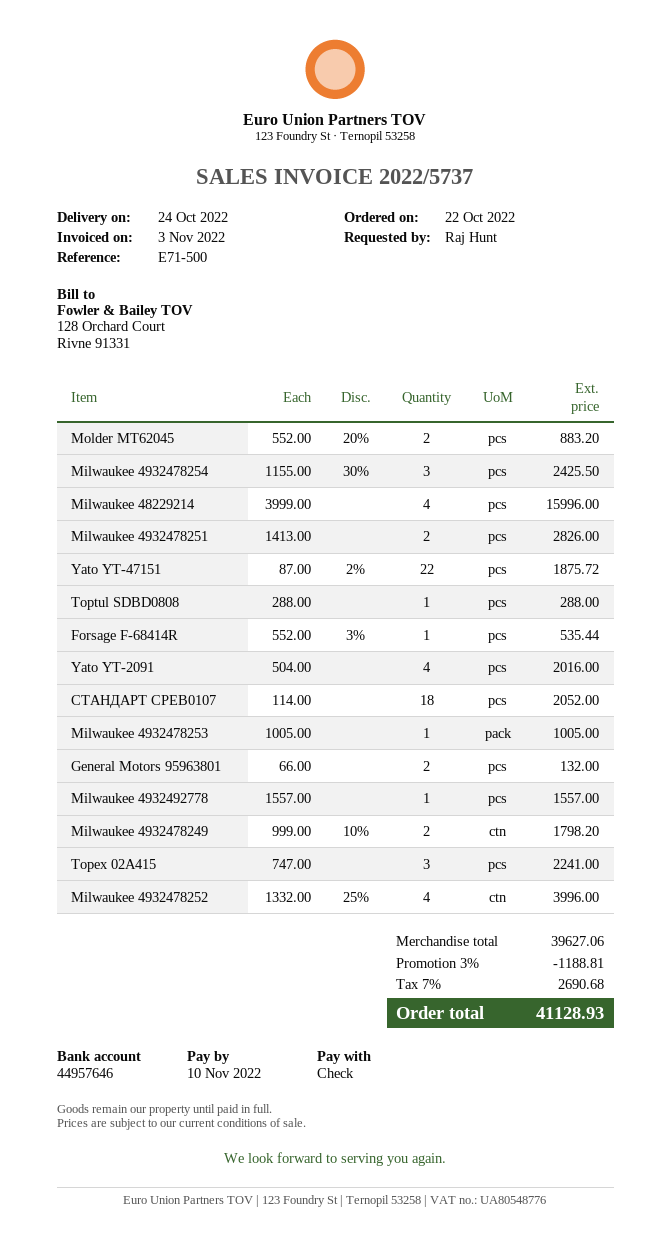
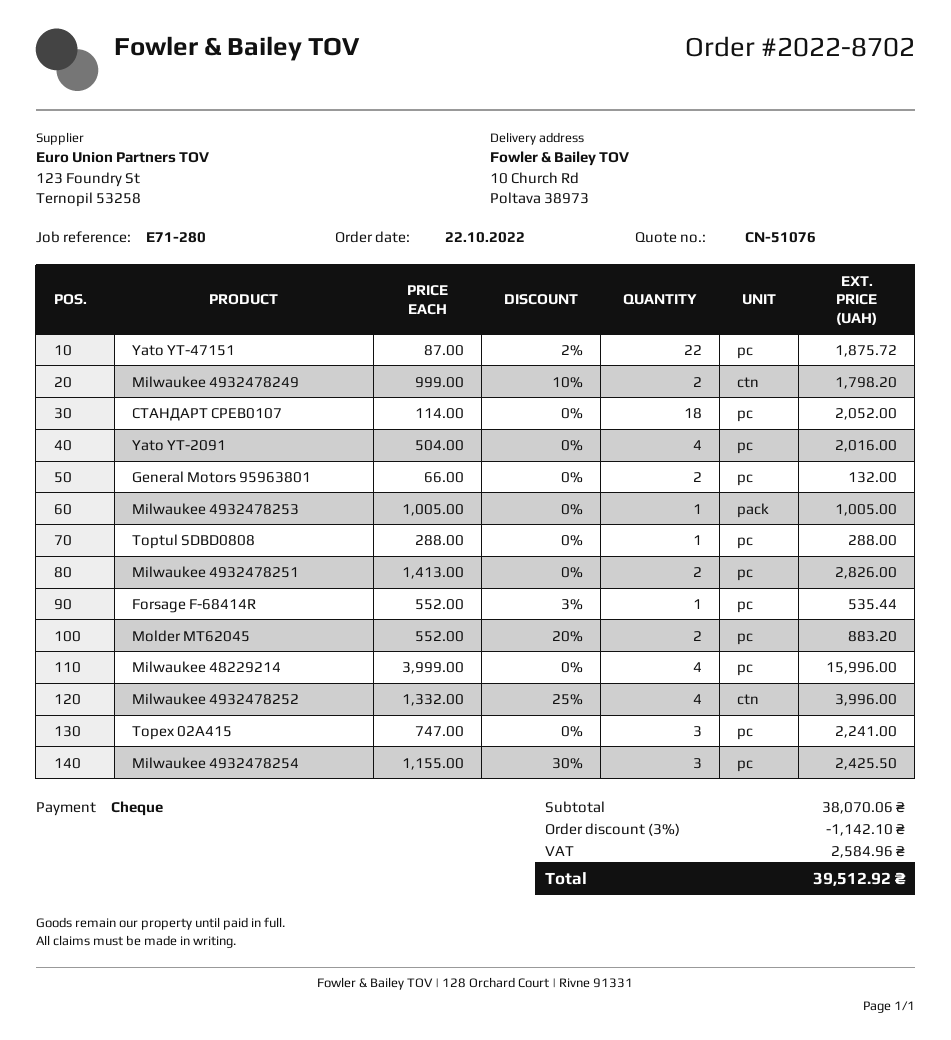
reference: E71-500 -> E71-280
Milwaukee 4932492778: 1 x 1557.00 = 1557.00 -> none
subtotal: 39627.06 -> 38070.06
discount: 3% = 1188.81 -> 3% = 1142.10
tax: 2690.68 -> 2584.96
total: 41128.93 -> 39512.92

